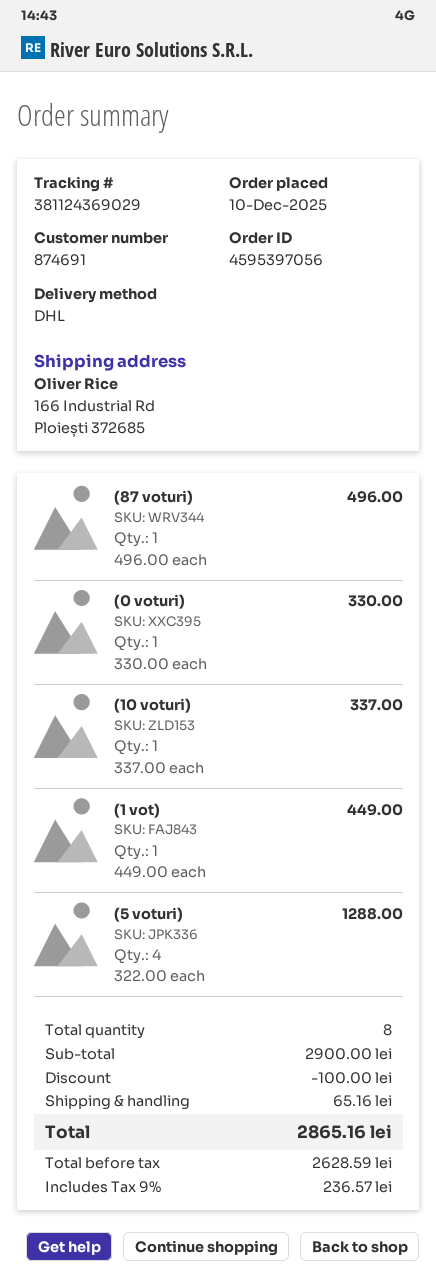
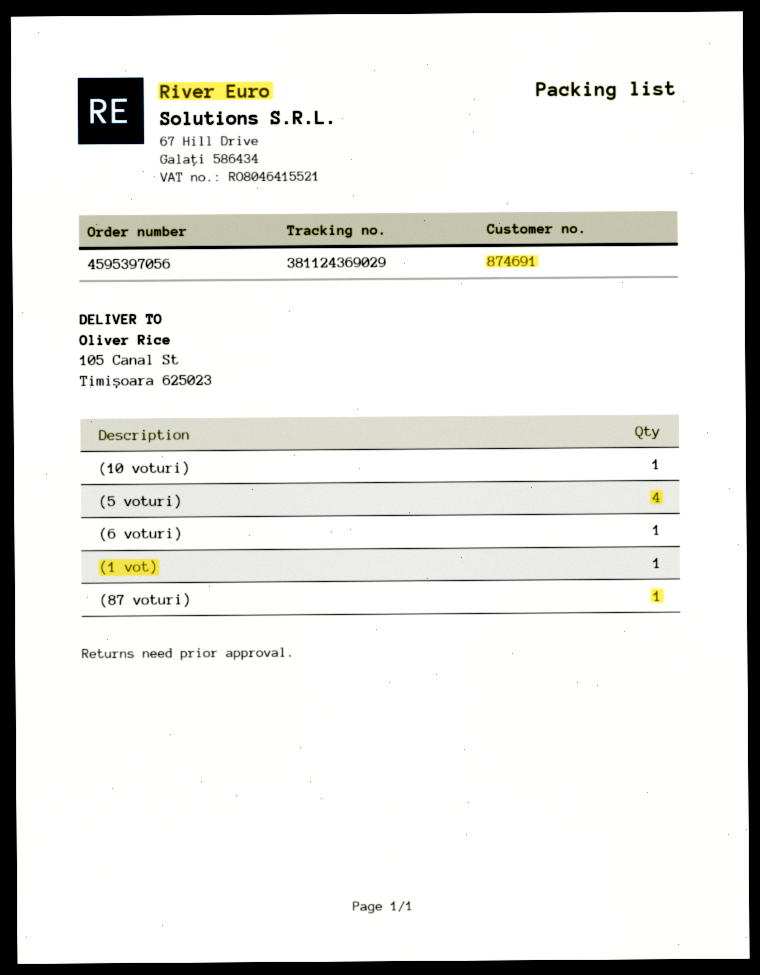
ship to: 166 Industrial Rd, Ploiești 372685 -> 105 Canal St, Timișoara 625023
(0 voturi): 1 -> none
(6 voturi): none -> 1

